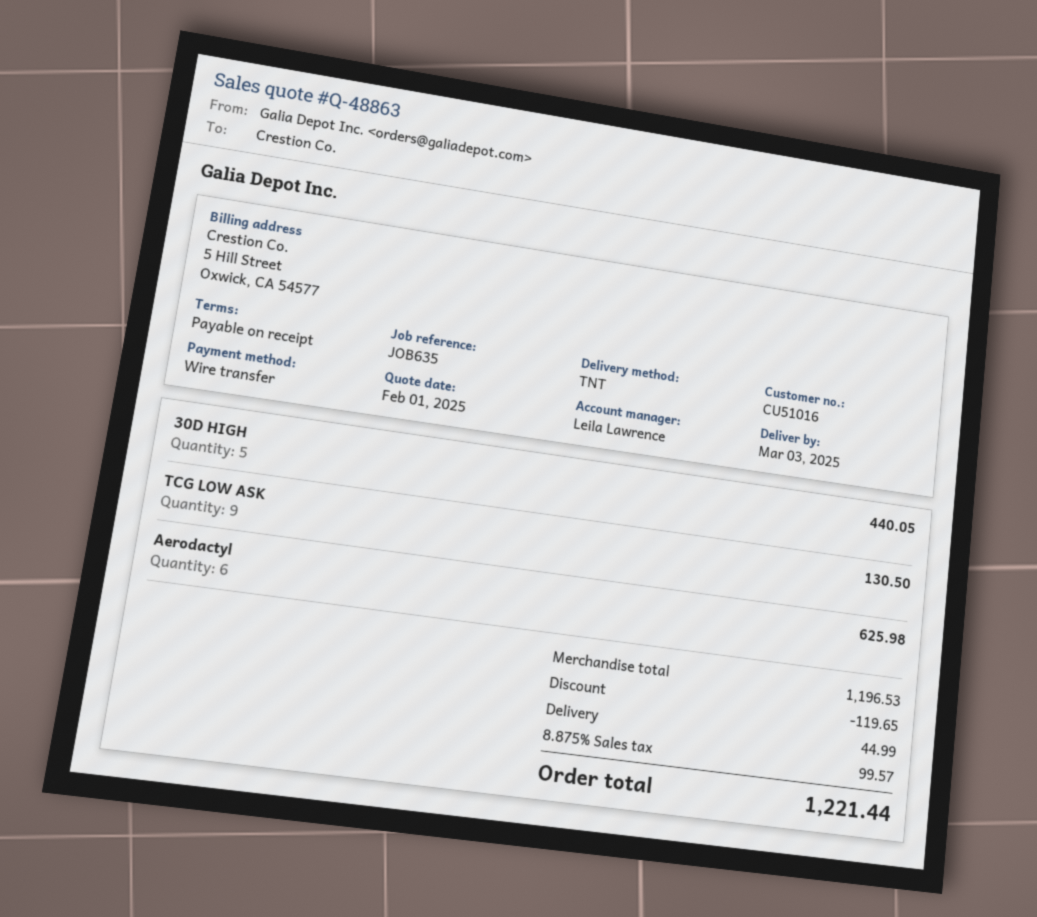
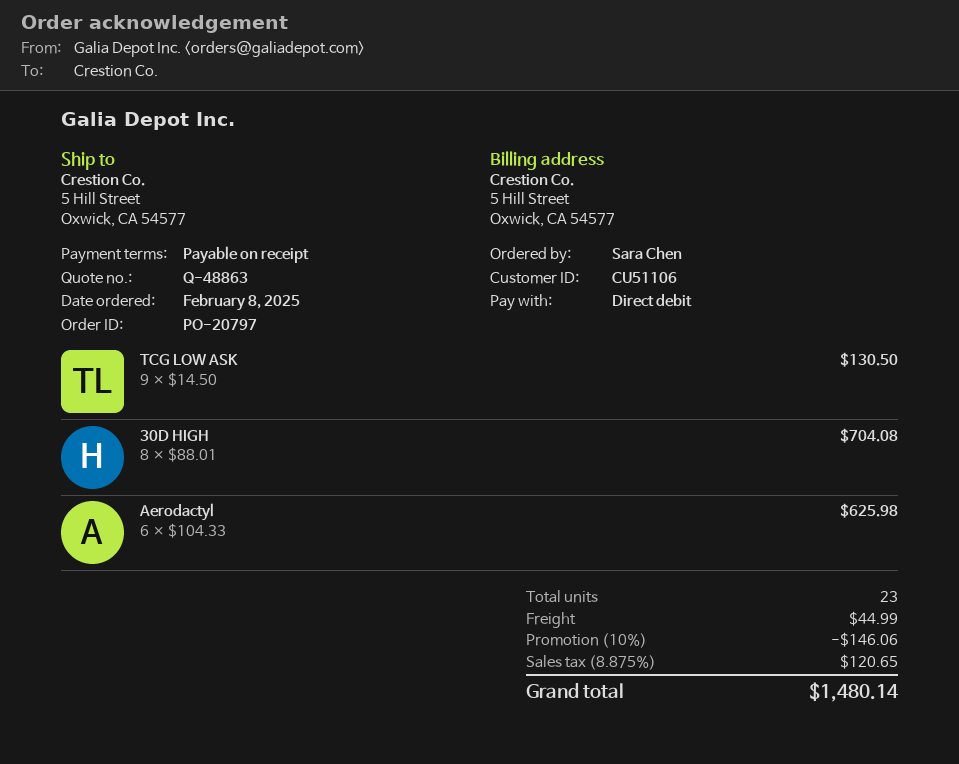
customer number: CU51016 -> CU51106
payment method: bank transfer -> direct debit
30D HIGH: 5 for 440.05 -> 8 for 704.08
discount: 119.65 -> 146.06
tax: 8.875% = 99.57 -> 8.875% = 120.65
total: 1221.44 -> 1480.14

